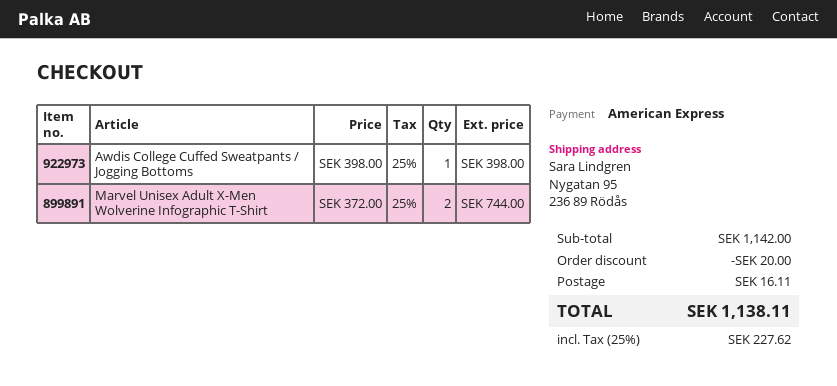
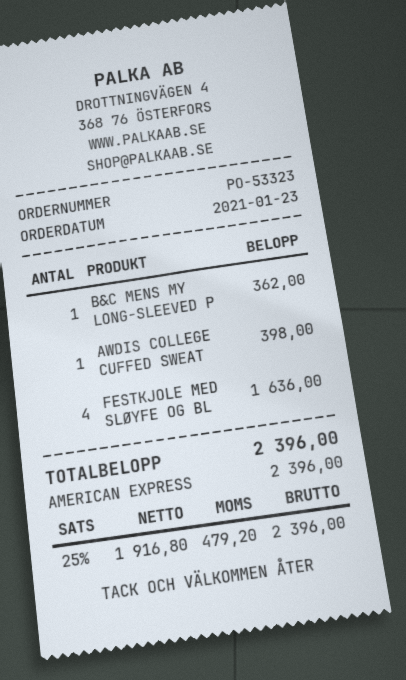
Marvel Unisex Adult X-Men Wolverine Infographic T-Shirt: 2 for 744.00 -> none
B&C MENS MY LONG-SLEEVED P: none -> 1 for 362.00
FESTKJOLE MED SLØYFE OG BL: none -> 4 for 1636.00
discount: 20.00 -> none
shipping: 16.11 -> none
tax: 25% = 227.62 -> 25% = 479.20
total: 1138.11 -> 2396.00

